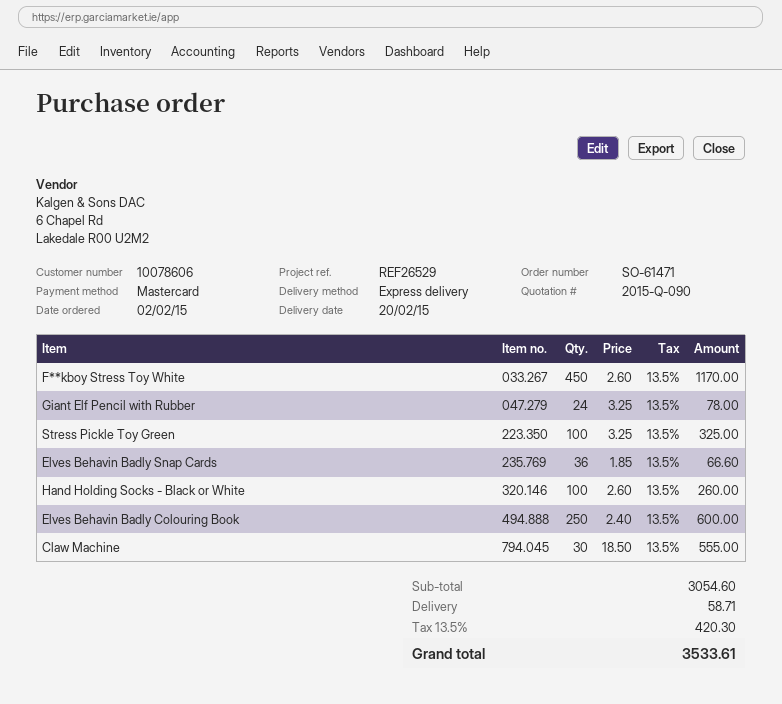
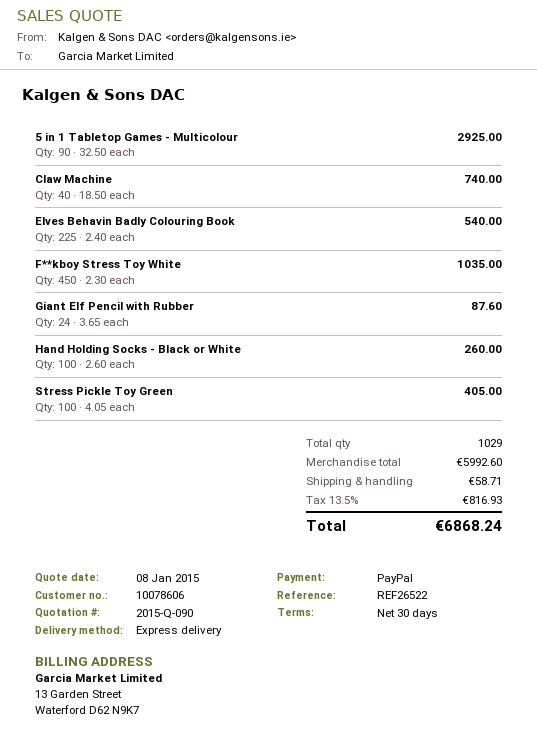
reference: REF26529 -> REF26522
payment method: Mastercard -> PayPal
F**kboy Stress Toy White: 450 x 2.60 = 1170.00 -> 450 x 2.30 = 1035.00
Giant Elf Pencil with Rubber: 24 x 3.25 = 78.00 -> 24 x 3.65 = 87.60
Stress Pickle Toy Green: 100 x 3.25 = 325.00 -> 100 x 4.05 = 405.00
Elves Behavin Badly Snap Cards: 36 x 1.85 = 66.60 -> none
Elves Behavin Badly Colouring Book: 250 x 2.40 = 600.00 -> 225 x 2.40 = 540.00
Claw Machine: 30 x 18.50 = 555.00 -> 40 x 18.50 = 740.00
5 in 1 Tabletop Games - Multicolour: none -> 90 x 32.50 = 2925.00
subtotal: 3054.60 -> 5992.60
tax: 13.5% = 420.30 -> 13.5% = 816.93
total: 3533.61 -> 6868.24

